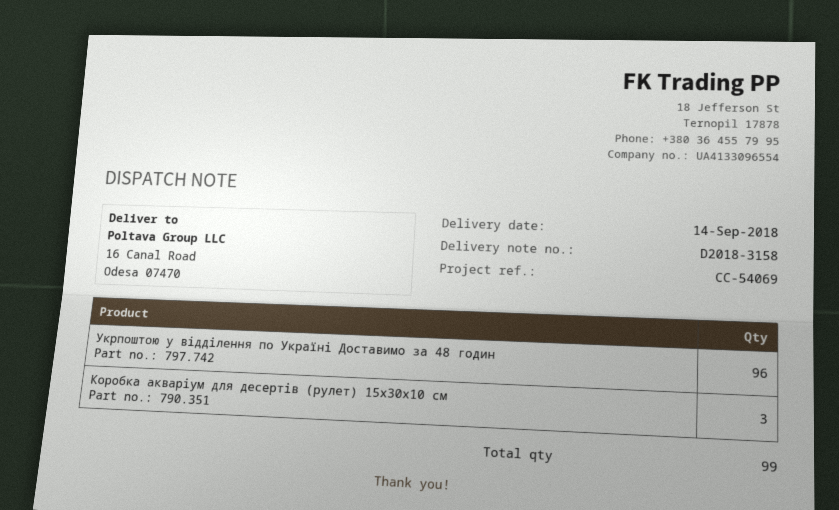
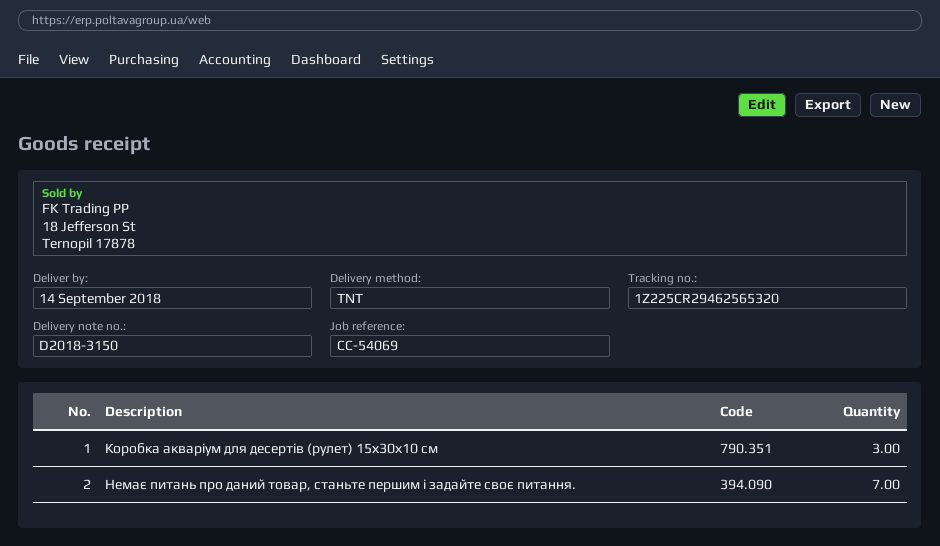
delivery note number: D2018-3158 -> D2018-3150
Укрпоштою у відділення по Україні Доставимо за 48 годин: 96 -> none
Немає питань про даний товар, станьте першим і задайте своє питання.: none -> 7

